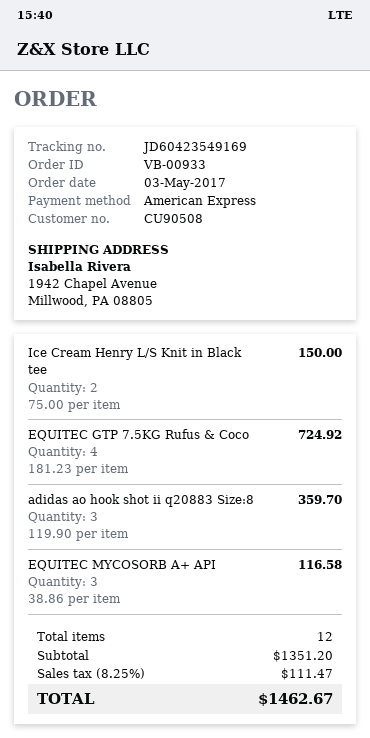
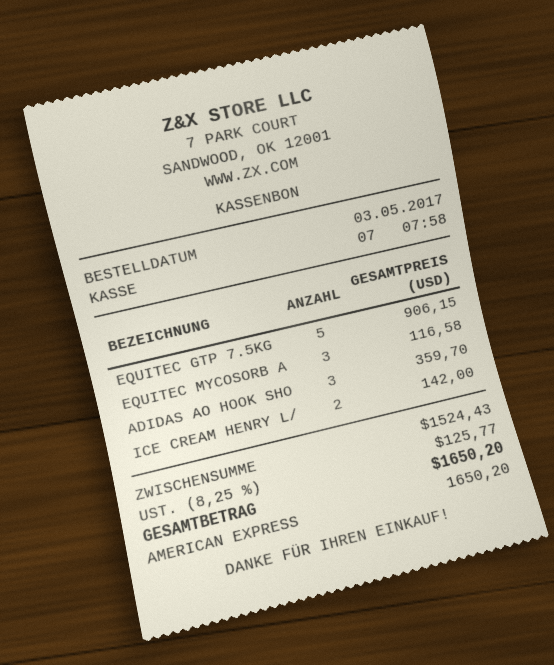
Ice Cream Henry L/S Knit in Black tee: 2 for 150.00 -> 2 for 142.00
EQUITEC GTP 7.5KG Rufus & Coco: 4 for 724.92 -> 5 for 906.15
subtotal: 1351.20 -> 1524.43
tax: 8.25% = 111.47 -> 8.25% = 125.77
total: 1462.67 -> 1650.20

